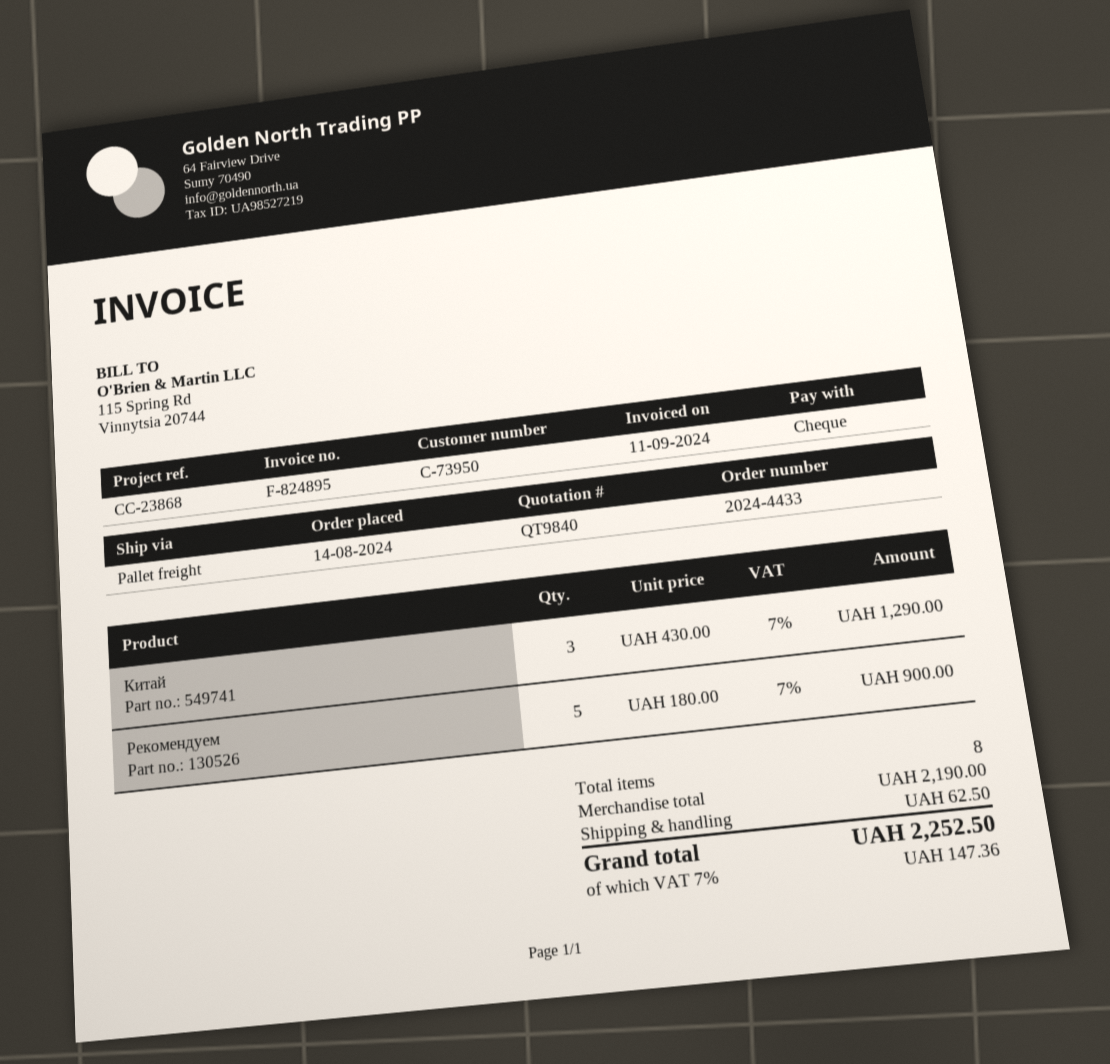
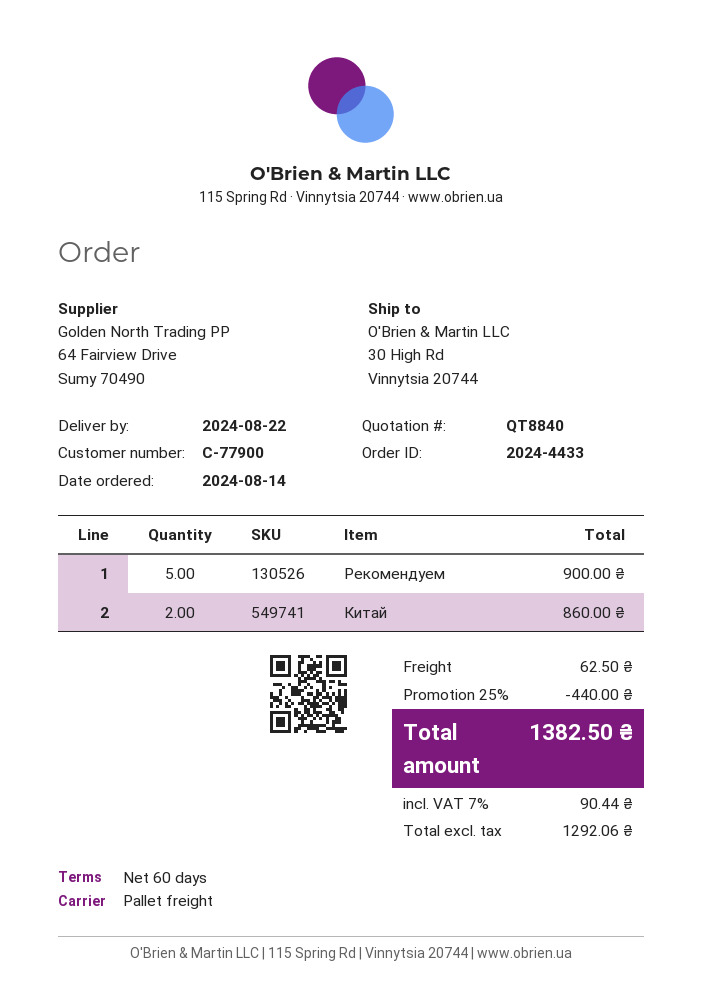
quote number: QT9840 -> QT8840
customer number: C-73950 -> C-77900
Китай: 3 for 1290.00 -> 2 for 860.00
discount: none -> 25% = 440.00
tax: 7% = 147.36 -> 7% = 90.44
total: 2252.50 -> 1382.50

